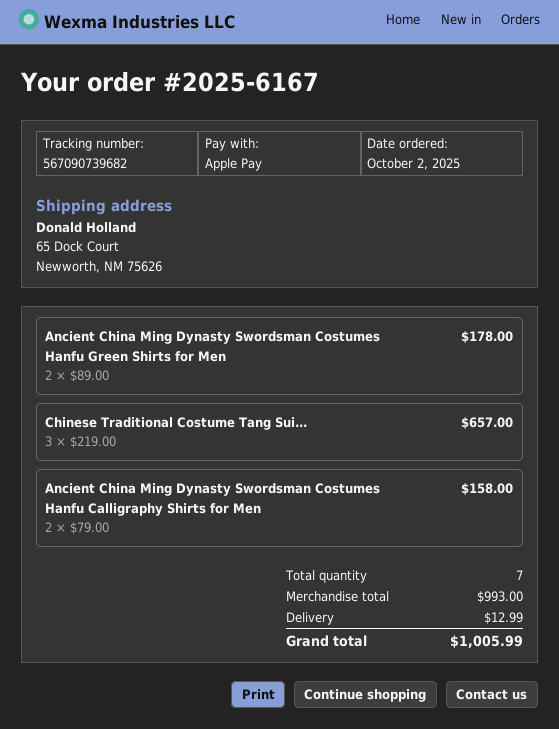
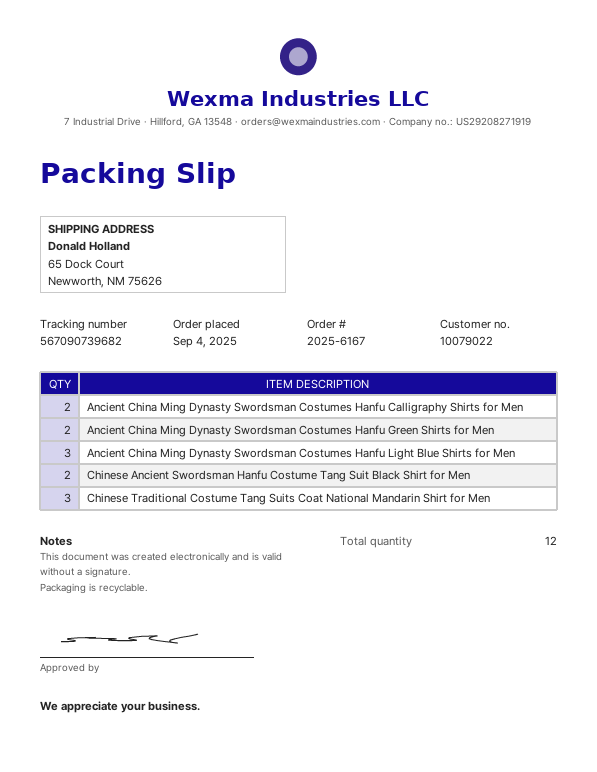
order date: 2025-10-02 -> 2025-09-04
Ancient China Ming Dynasty Swordsman Costumes Hanfu Light Blue Shirts for Men: none -> 3
Chinese Ancient Swordsman Hanfu Costume Tang Suit Black Shirt for Men: none -> 2
total quantity: 7 -> 12

